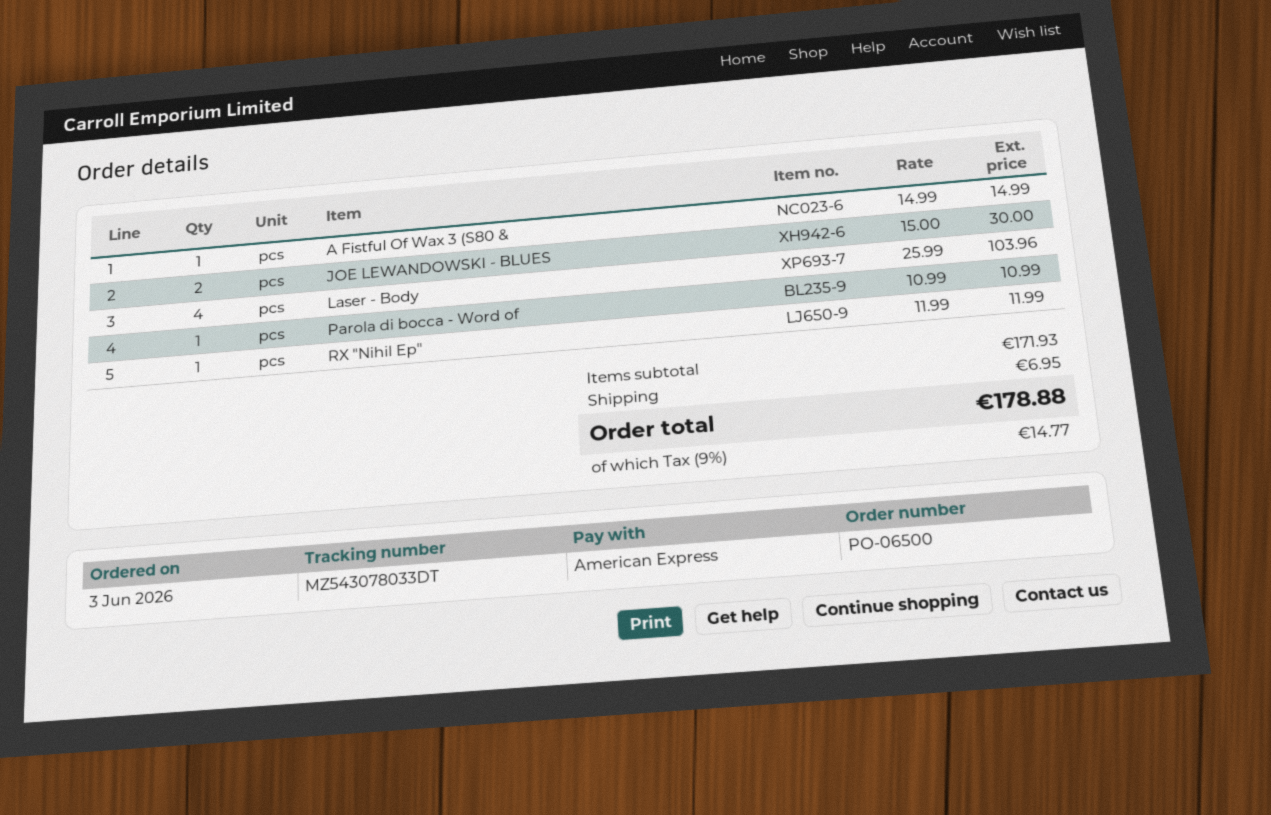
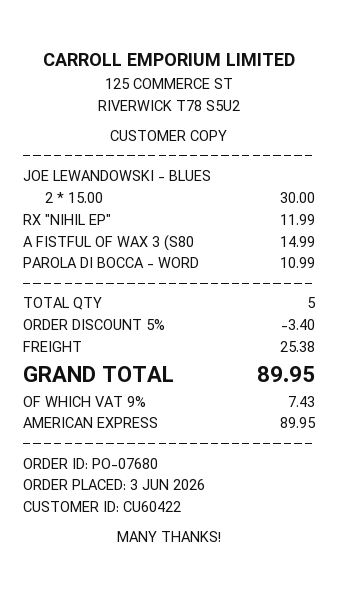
order number: PO-06500 -> PO-07680
Laser - Body: 4 x 25.99 = 103.96 -> none
discount: none -> 5% = 3.40
shipping: 6.95 -> 25.38
tax: 9% = 14.77 -> 9% = 7.43
total: 178.88 -> 89.95

